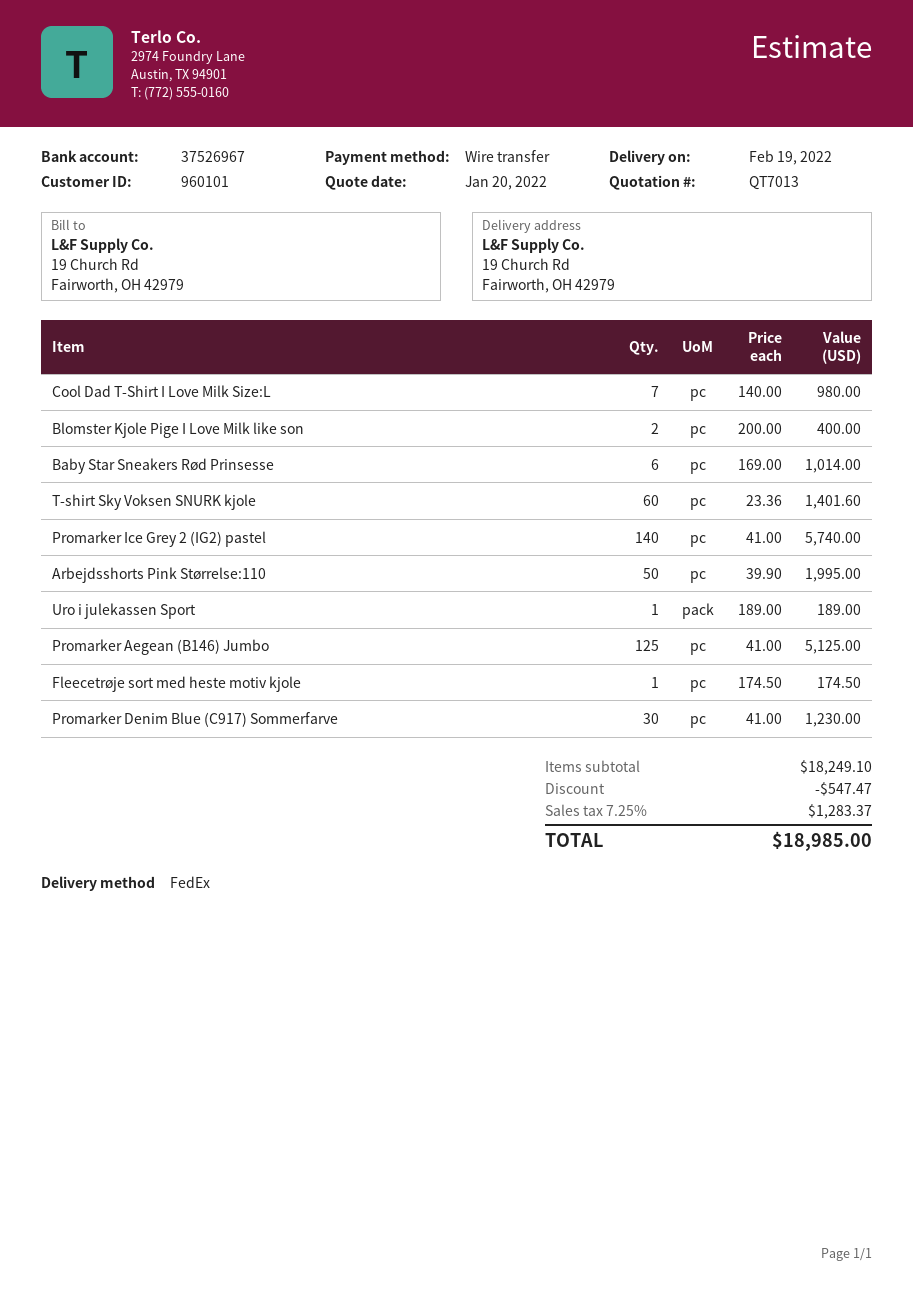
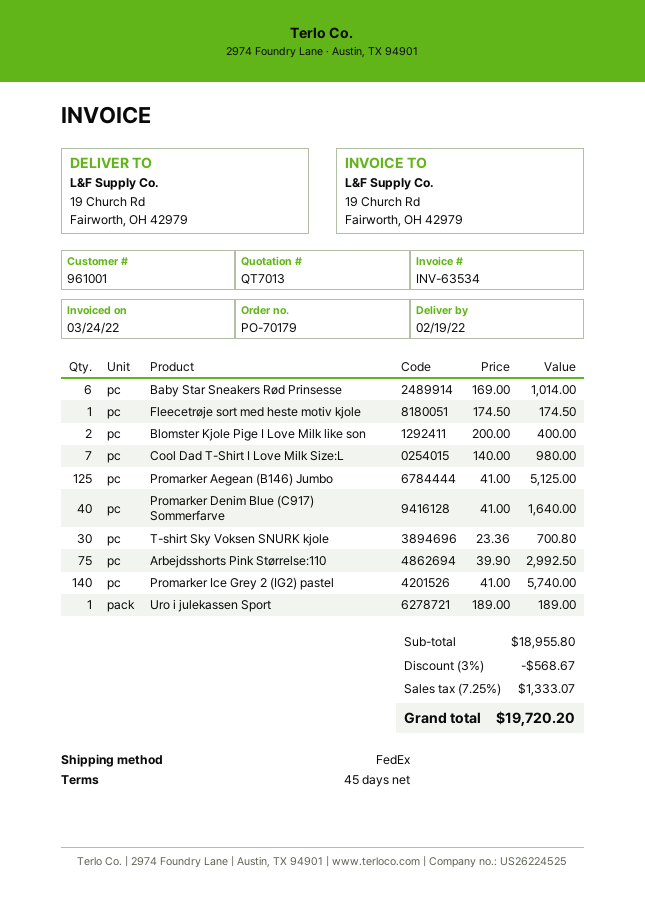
customer number: 960101 -> 961001
T-shirt Sky Voksen SNURK kjole: 60 x 23.36 = 1401.60 -> 30 x 23.36 = 700.80
Arbejdsshorts Pink Størrelse:110: 50 x 39.90 = 1995.00 -> 75 x 39.90 = 2992.50
Promarker Denim Blue (C917) Sommerfarve: 30 x 41.00 = 1230.00 -> 40 x 41.00 = 1640.00
subtotal: 18249.10 -> 18955.80
discount: 547.47 -> 568.67
tax: 7.25% = 1283.37 -> 7.25% = 1333.07
total: 18985.00 -> 19720.20

